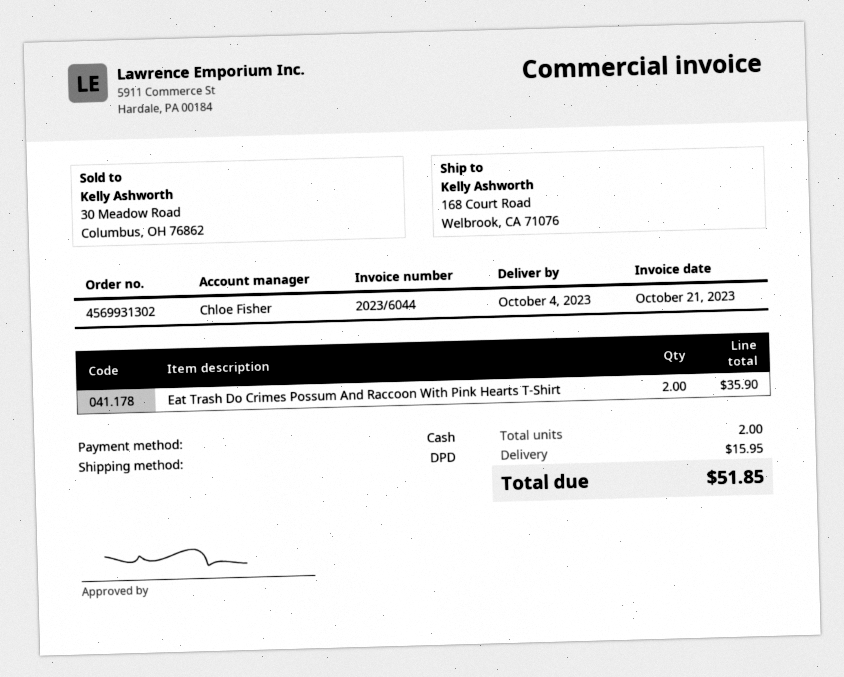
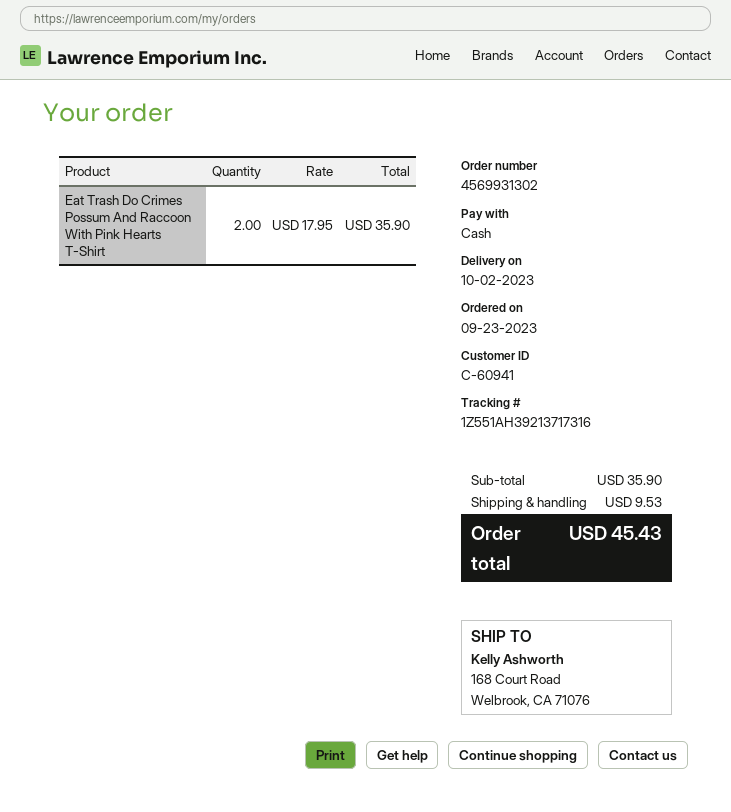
delivery date: 2023-10-04 -> 2023-10-02
shipping: 15.95 -> 9.53
total: 51.85 -> 45.43

